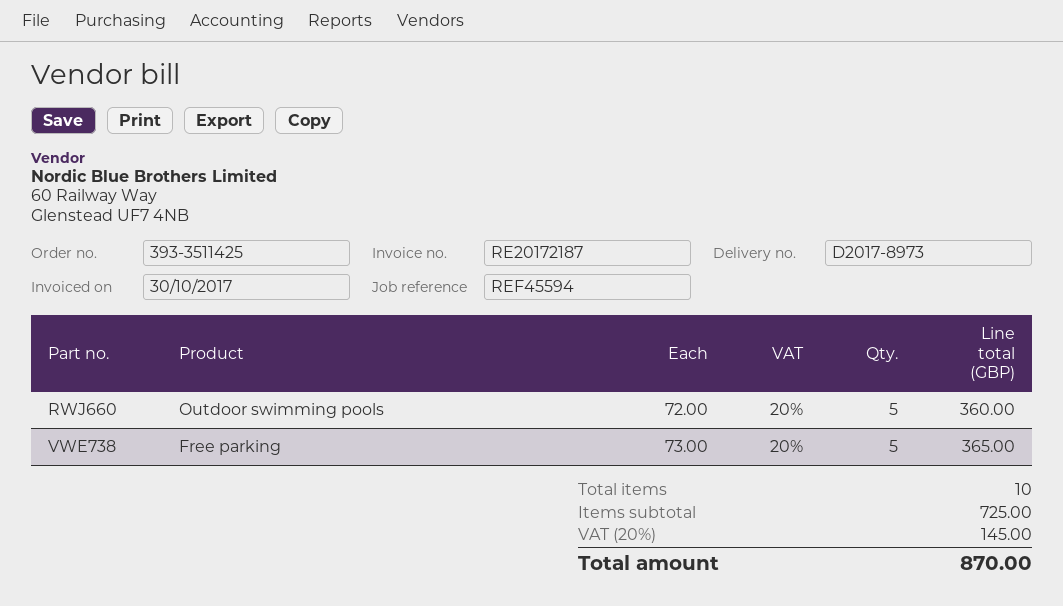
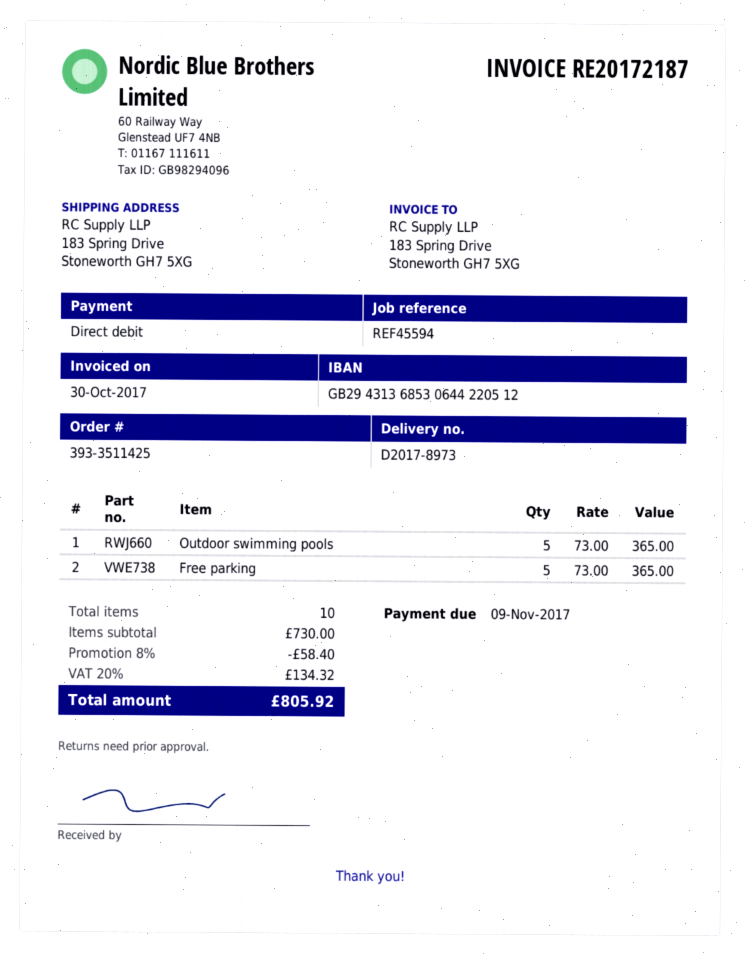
Outdoor swimming pools: 5 x 72.00 = 360.00 -> 5 x 73.00 = 365.00
subtotal: 725.00 -> 730.00
discount: none -> 8% = 58.40
tax: 20% = 145.00 -> 20% = 134.32
total: 870.00 -> 805.92

